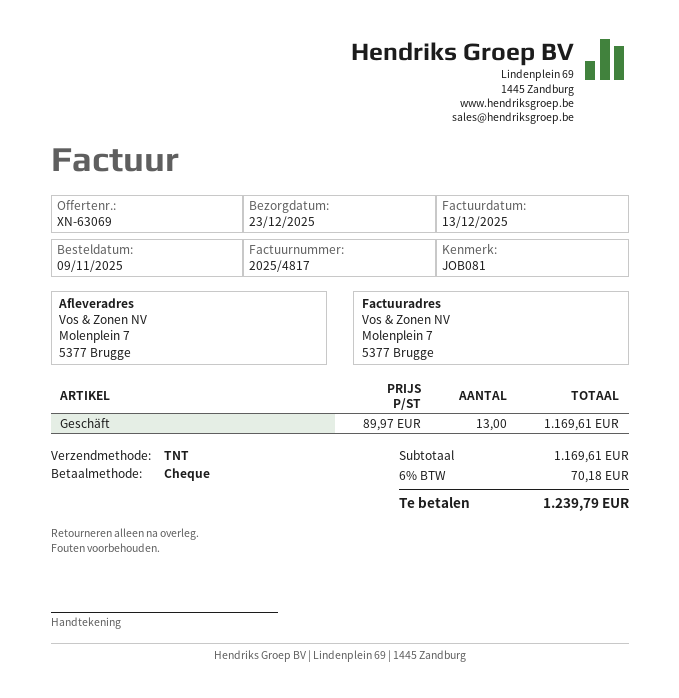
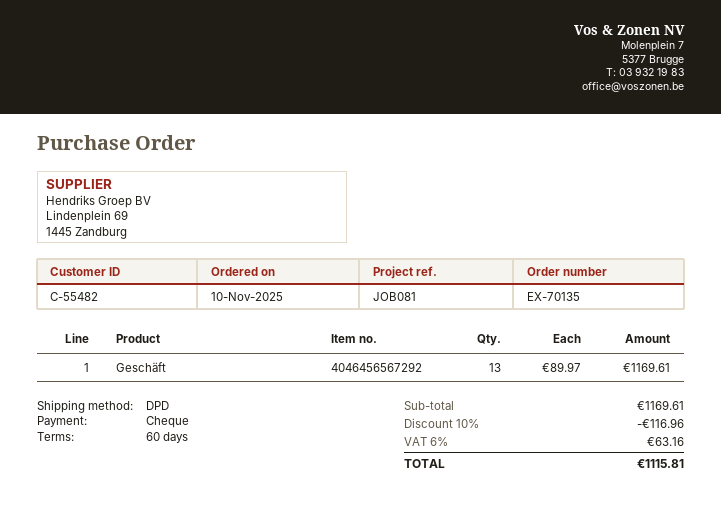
order date: 2025-11-09 -> 2025-11-10
shipping method: TNT -> DPD
discount: none -> 10% = 116.96
tax: 6% = 70.18 -> 6% = 63.16
total: 1239.79 -> 1115.81

